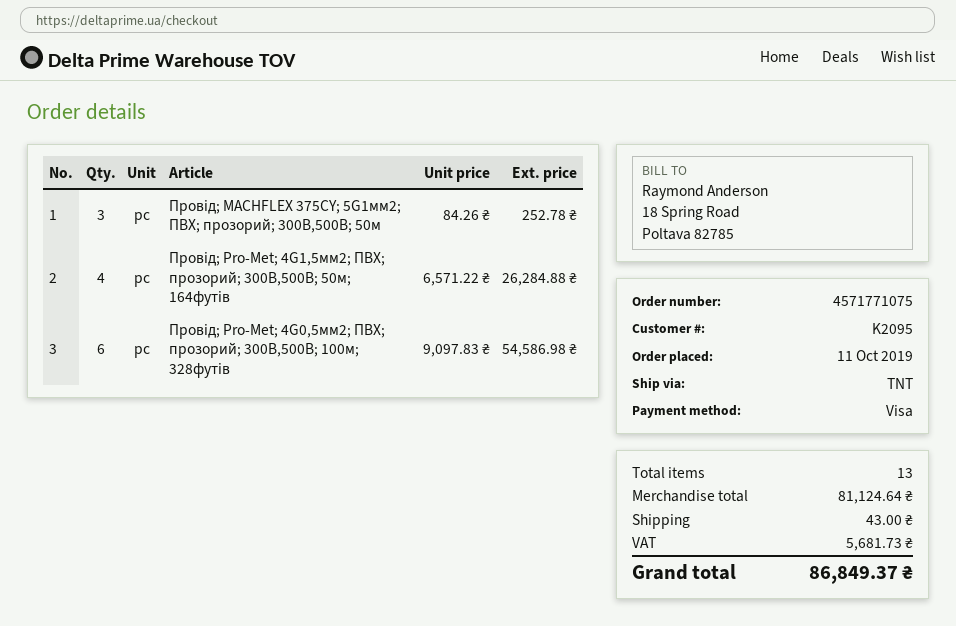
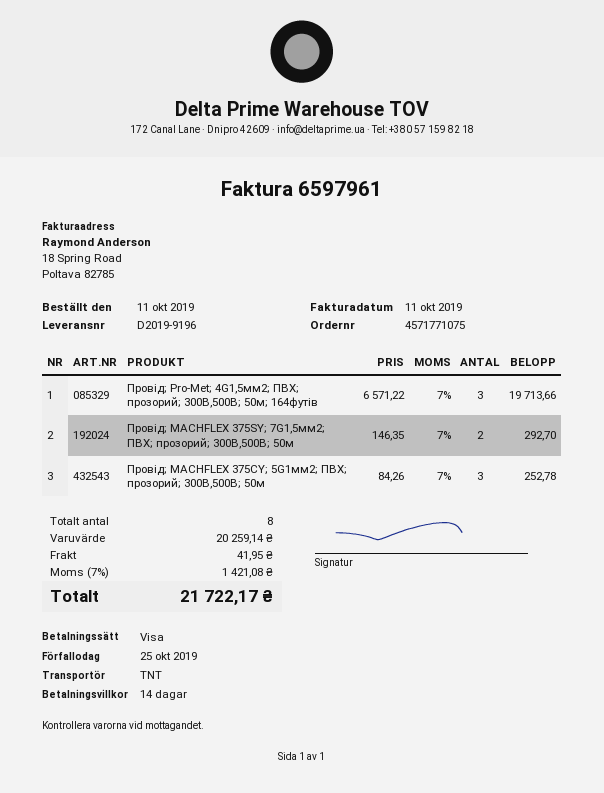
Провід; Pro-Met; 4G1,5мм2; ПВХ; прозорий; 300В,500В; 50м; 164футів: 4 x 6571.22 = 26284.88 -> 3 x 6571.22 = 19713.66
Провід; Pro-Met; 4G0,5мм2; ПВХ; прозорий; 300В,500В; 100м; 328футів: 6 x 9097.83 = 54586.98 -> none
Провід; MACHFLEX 375SY; 7G1,5мм2; ПВХ; прозорий; 300В,500В; 50м: none -> 2 x 146.35 = 292.70
total quantity: 13 -> 8
subtotal: 81124.64 -> 20259.14
shipping: 43.00 -> 41.95
tax: 5681.73 -> 1421.08
total: 86849.37 -> 21722.17

